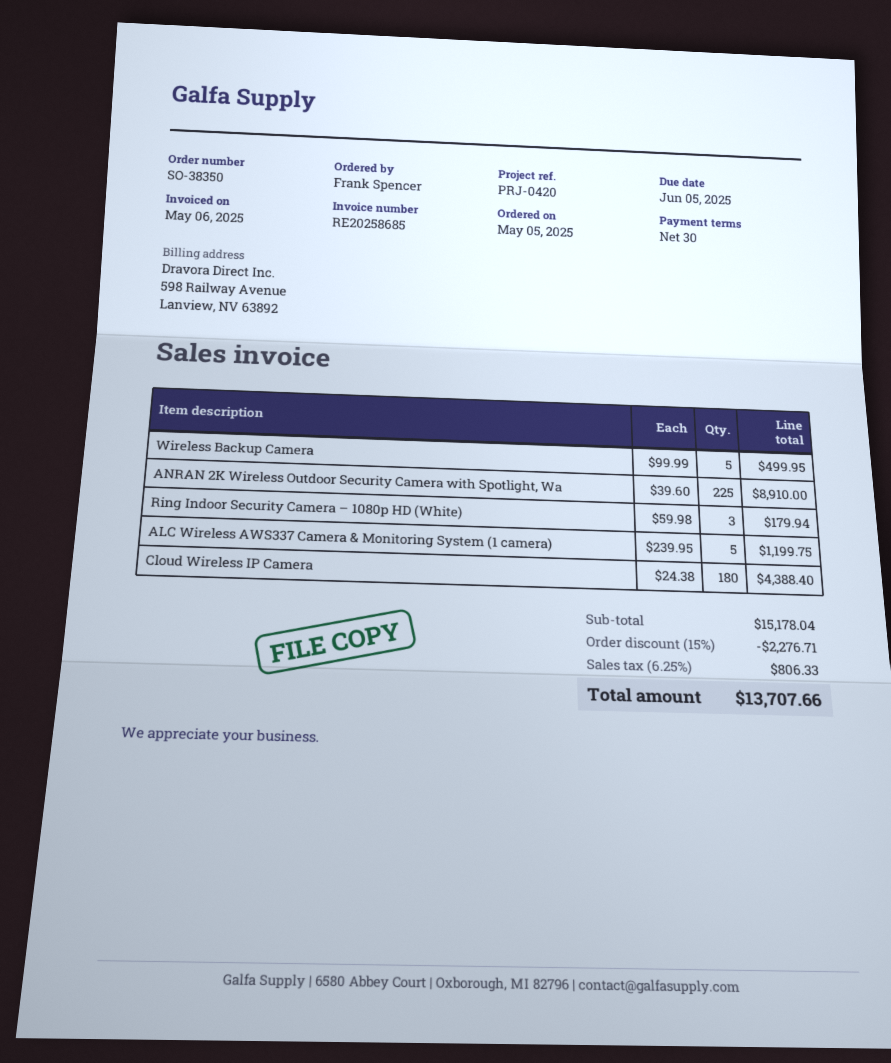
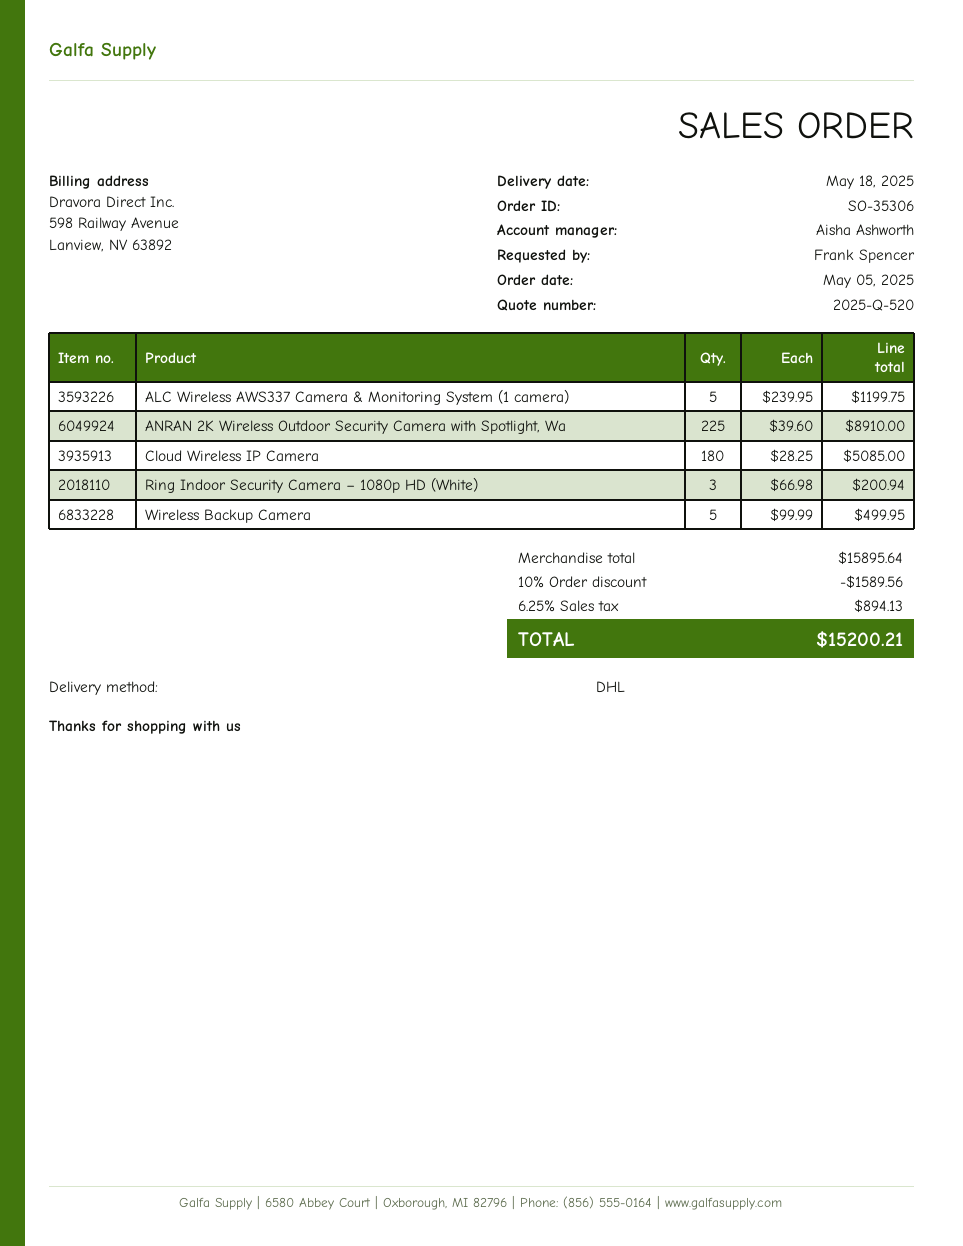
order number: SO-38350 -> SO-35306
Ring Indoor Security Camera – 1080p HD (White): 3 x 59.98 = 179.94 -> 3 x 66.98 = 200.94
Cloud Wireless IP Camera: 180 x 24.38 = 4388.40 -> 180 x 28.25 = 5085.00
subtotal: 15178.04 -> 15895.64
discount: 15% = 2276.71 -> 10% = 1589.56
tax: 6.25% = 806.33 -> 6.25% = 894.13
total: 13707.66 -> 15200.21

